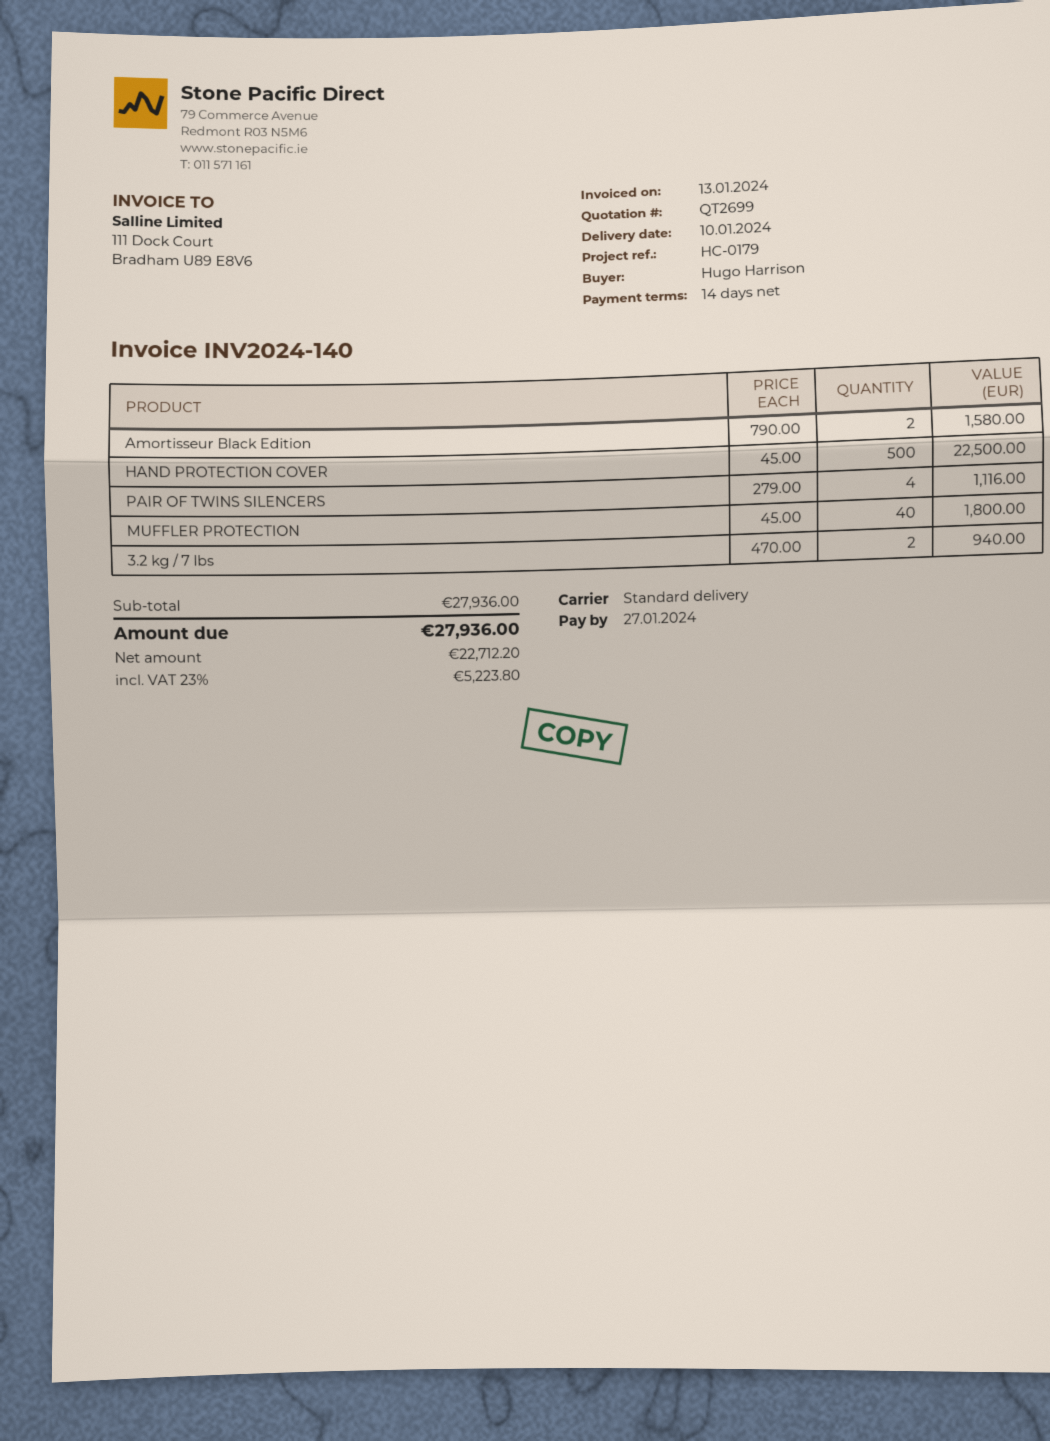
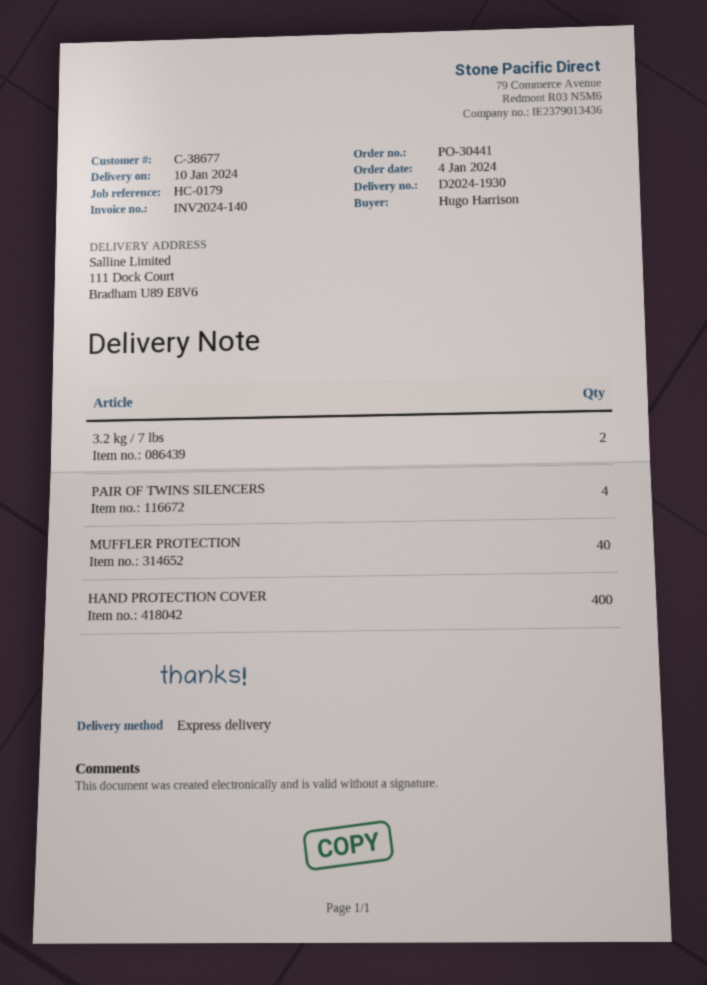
shipping method: standard -> express
Amortisseur Black Edition: 2 -> none
HAND PROTECTION COVER: 500 -> 400

